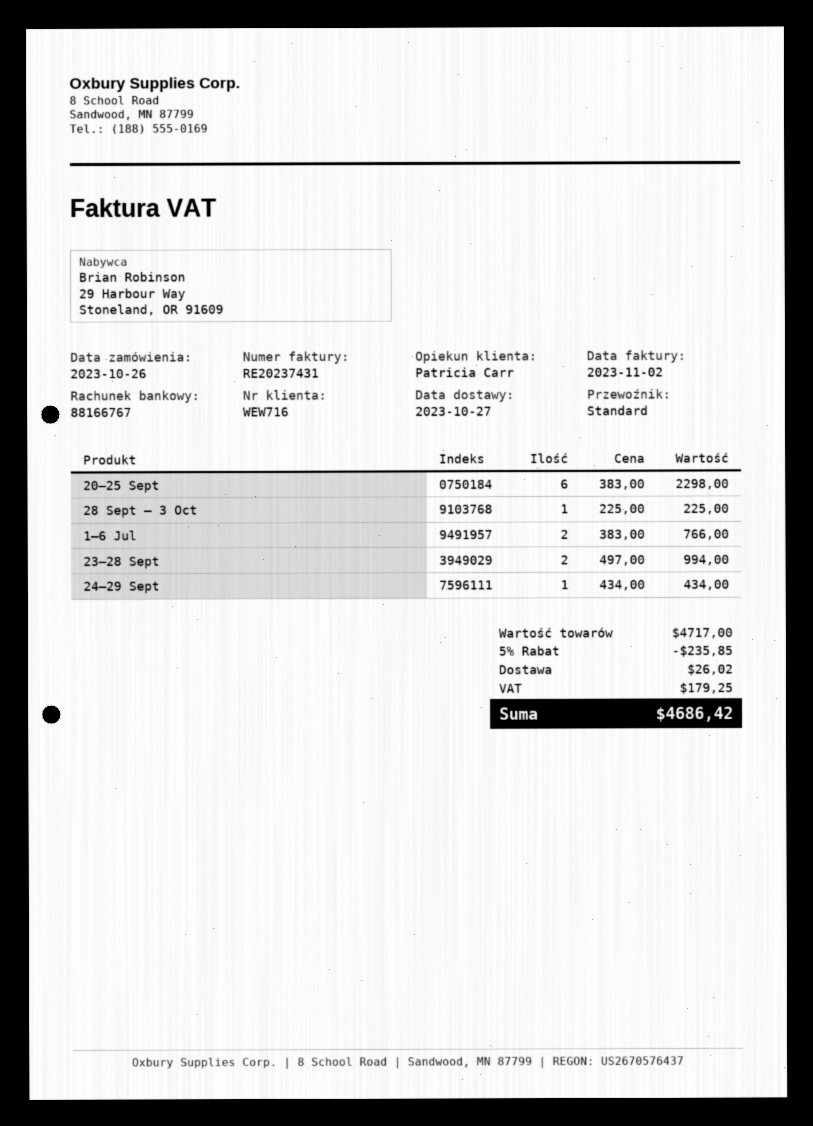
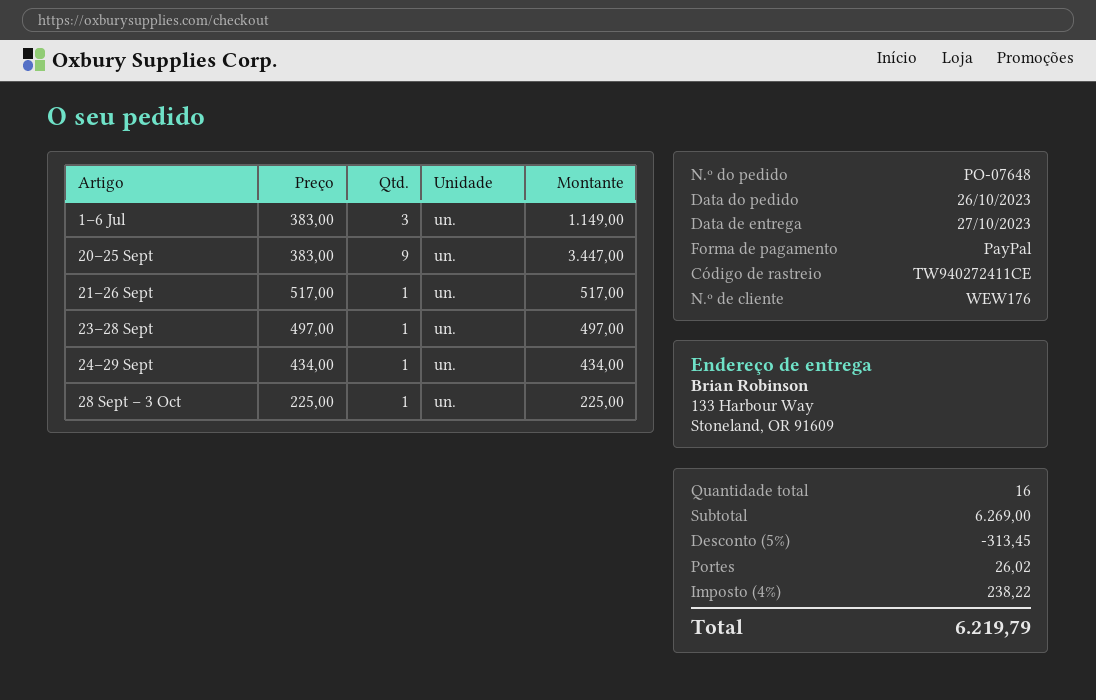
customer number: WEW716 -> WEW176
20–25 Sept: 6 x 383.00 = 2298.00 -> 9 x 383.00 = 3447.00
1–6 Jul: 2 x 383.00 = 766.00 -> 3 x 383.00 = 1149.00
23–28 Sept: 2 x 497.00 = 994.00 -> 1 x 497.00 = 497.00
21–26 Sept: none -> 1 x 517.00 = 517.00
subtotal: 4717.00 -> 6269.00
discount: 5% = 235.85 -> 5% = 313.45
tax: 179.25 -> 238.22
total: 4686.42 -> 6219.79

